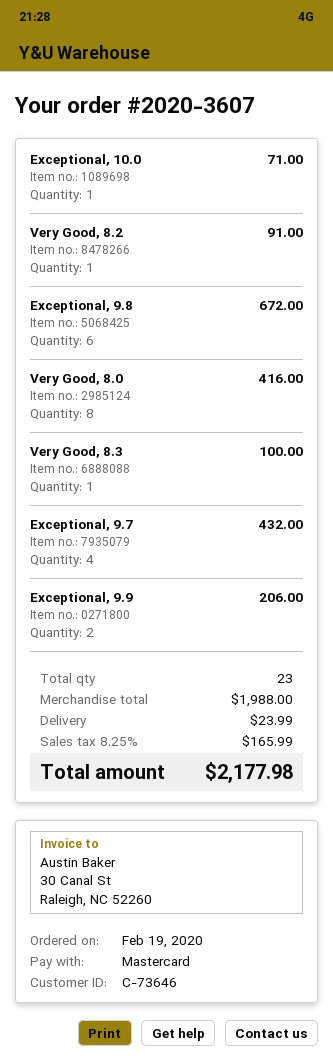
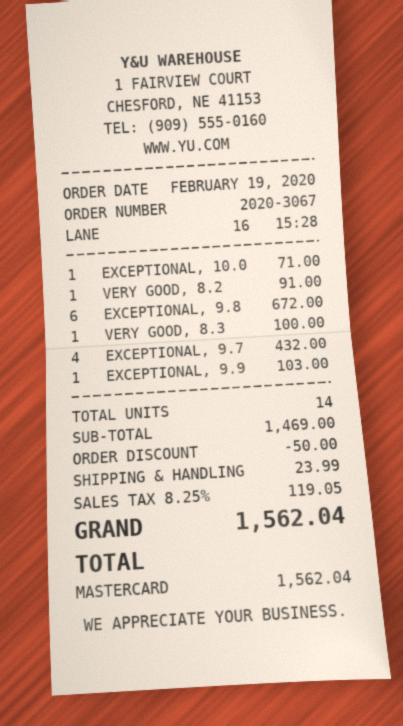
order number: 2020-3607 -> 2020-3067
Very Good, 8.0: 8 for 416.00 -> none
Exceptional, 9.9: 2 for 206.00 -> 1 for 103.00
total quantity: 23 -> 14
subtotal: 1988.00 -> 1469.00
discount: none -> 50.00
tax: 8.25% = 165.99 -> 8.25% = 119.05
total: 2177.98 -> 1562.04

